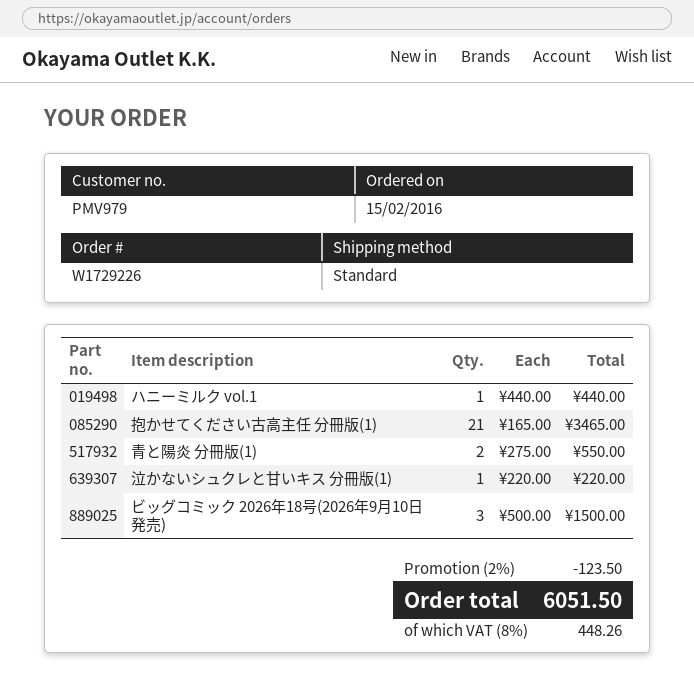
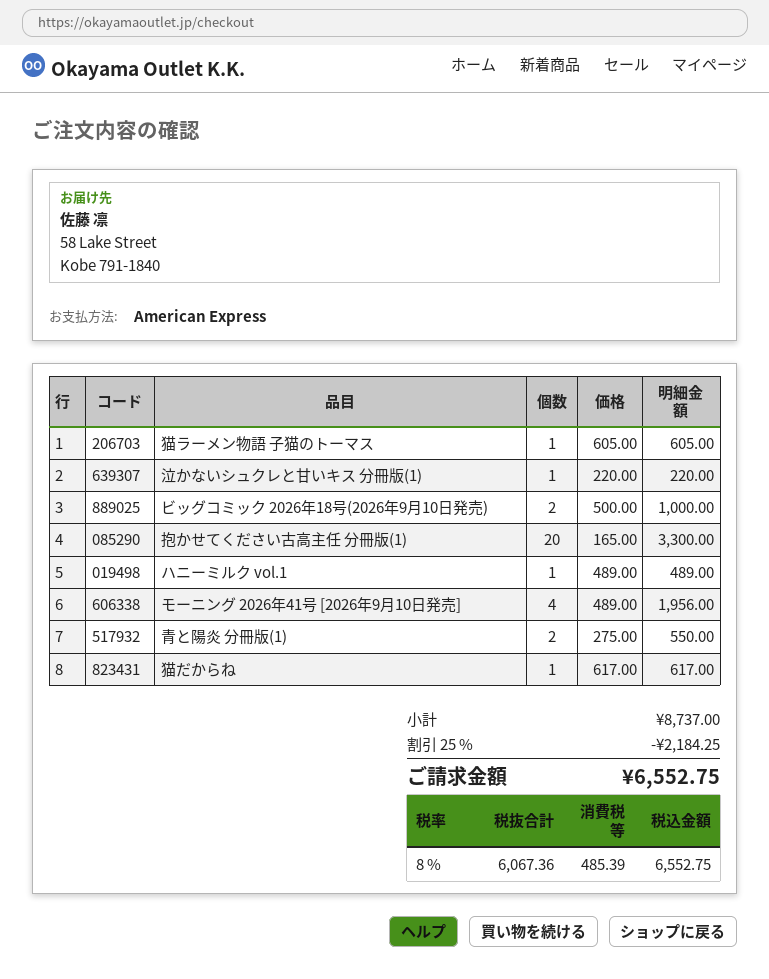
ハニーミルク vol.1: 1 x 440.00 = 440.00 -> 1 x 489.00 = 489.00
抱かせてください古高主任 分冊版(1): 21 x 165.00 = 3465.00 -> 20 x 165.00 = 3300.00
ビッグコミック 2026年18号(2026年9月10日発売): 3 x 500.00 = 1500.00 -> 2 x 500.00 = 1000.00
猫ラーメン物語 子猫のトーマス: none -> 1 x 605.00 = 605.00
モーニング 2026年41号 [2026年9月10日発売]: none -> 4 x 489.00 = 1956.00
猫だからね: none -> 1 x 617.00 = 617.00
discount: 2% = 123.50 -> 25% = 2184.25
tax: 8% = 448.26 -> 8% = 485.39
total: 6051.50 -> 6552.75

